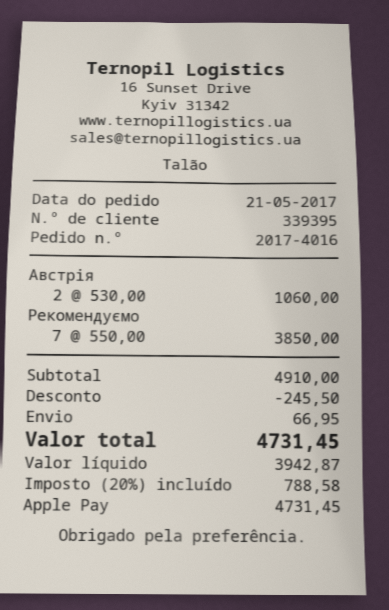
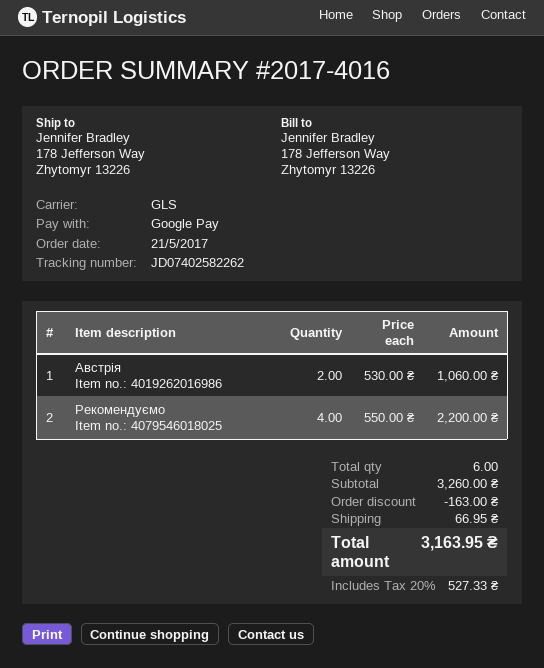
payment method: Apple Pay -> Google Pay
Рекомендуємо: 7 x 550.00 = 3850.00 -> 4 x 550.00 = 2200.00
subtotal: 4910.00 -> 3260.00
discount: 245.50 -> 163.00
tax: 20% = 788.58 -> 20% = 527.33
total: 4731.45 -> 3163.95

